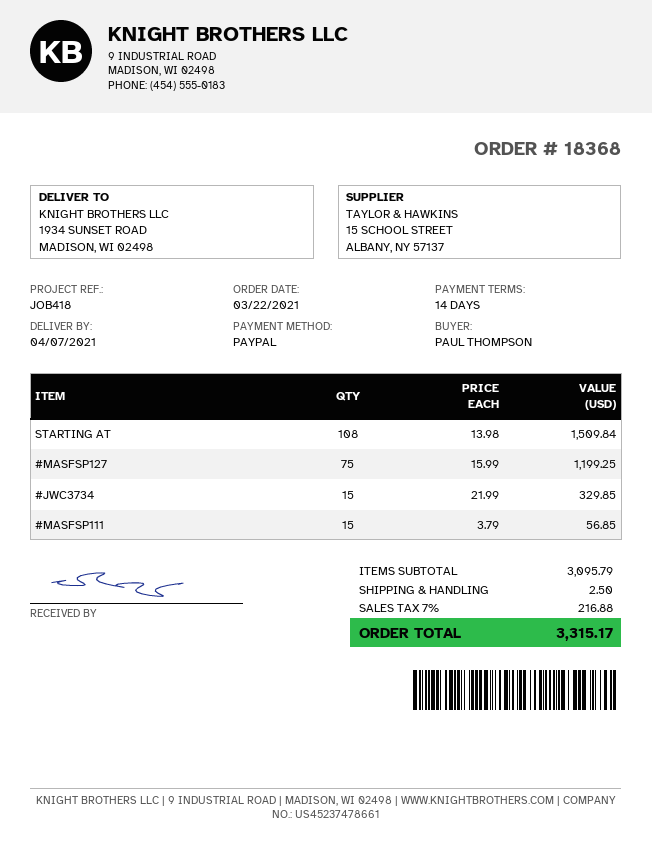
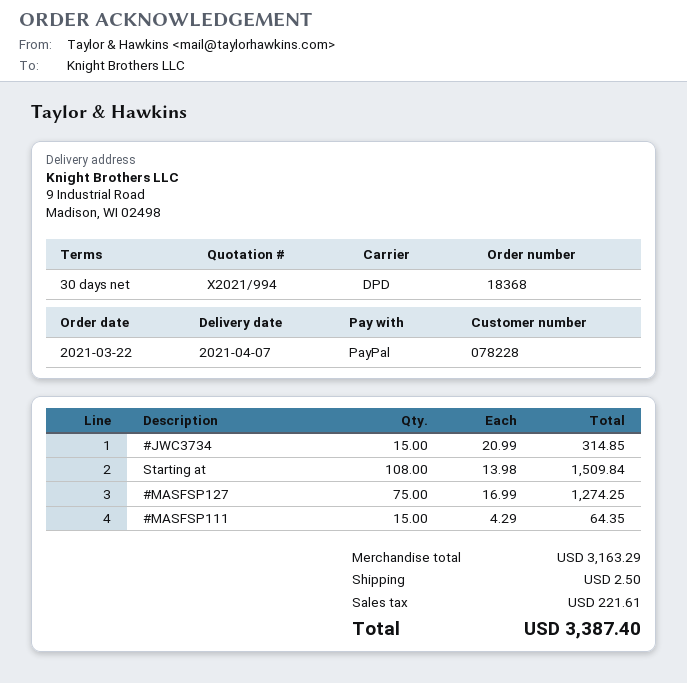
payment terms: 14 days -> 30 days
ship to: 1934 SUNSET ROAD, MADISON, WI 02498 -> 9 Industrial Road, Madison, WI 02498
#MASFSP127: 75 x 15.99 = 1199.25 -> 75 x 16.99 = 1274.25
#JWC3734: 15 x 21.99 = 329.85 -> 15 x 20.99 = 314.85
#MASFSP111: 15 x 3.79 = 56.85 -> 15 x 4.29 = 64.35
subtotal: 3095.79 -> 3163.29
tax: 216.88 -> 221.61
total: 3315.17 -> 3387.40

